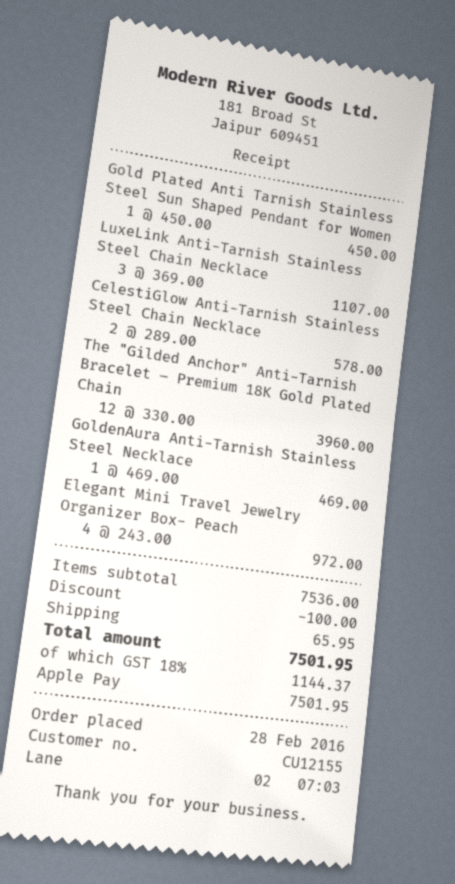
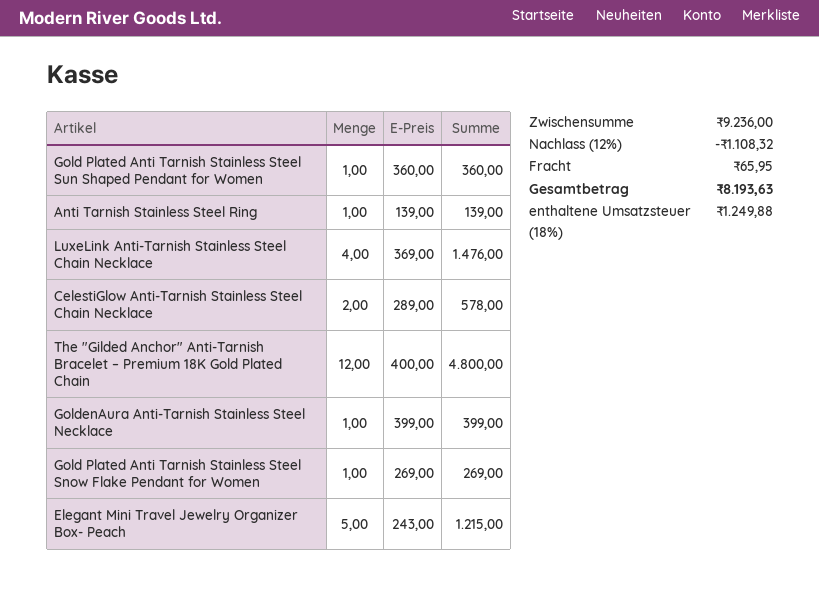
Gold Plated Anti Tarnish Stainless Steel Sun Shaped Pendant for Women: 1 x 450.00 = 450.00 -> 1 x 360.00 = 360.00
LuxeLink Anti-Tarnish Stainless Steel Chain Necklace: 3 x 369.00 = 1107.00 -> 4 x 369.00 = 1476.00
The "Gilded Anchor" Anti-Tarnish Bracelet – Premium 18K Gold Plated Chain: 12 x 330.00 = 3960.00 -> 12 x 400.00 = 4800.00
GoldenAura Anti-Tarnish Stainless Steel Necklace: 1 x 469.00 = 469.00 -> 1 x 399.00 = 399.00
Elegant Mini Travel Jewelry Organizer Box- Peach: 4 x 243.00 = 972.00 -> 5 x 243.00 = 1215.00
Anti Tarnish Stainless Steel Ring: none -> 1 x 139.00 = 139.00
Gold Plated Anti Tarnish Stainless Steel Snow Flake Pendant for Women: none -> 1 x 269.00 = 269.00
subtotal: 7536.00 -> 9236.00
discount: 100.00 -> 1108.32
tax: 18% = 1144.37 -> 18% = 1249.88
total: 7501.95 -> 8193.63

